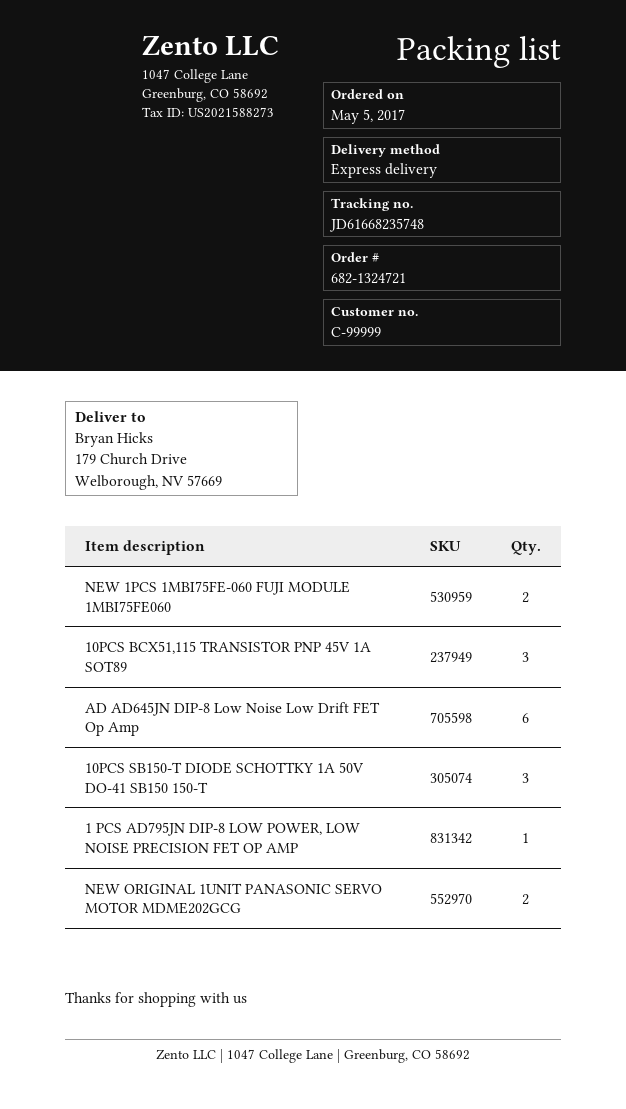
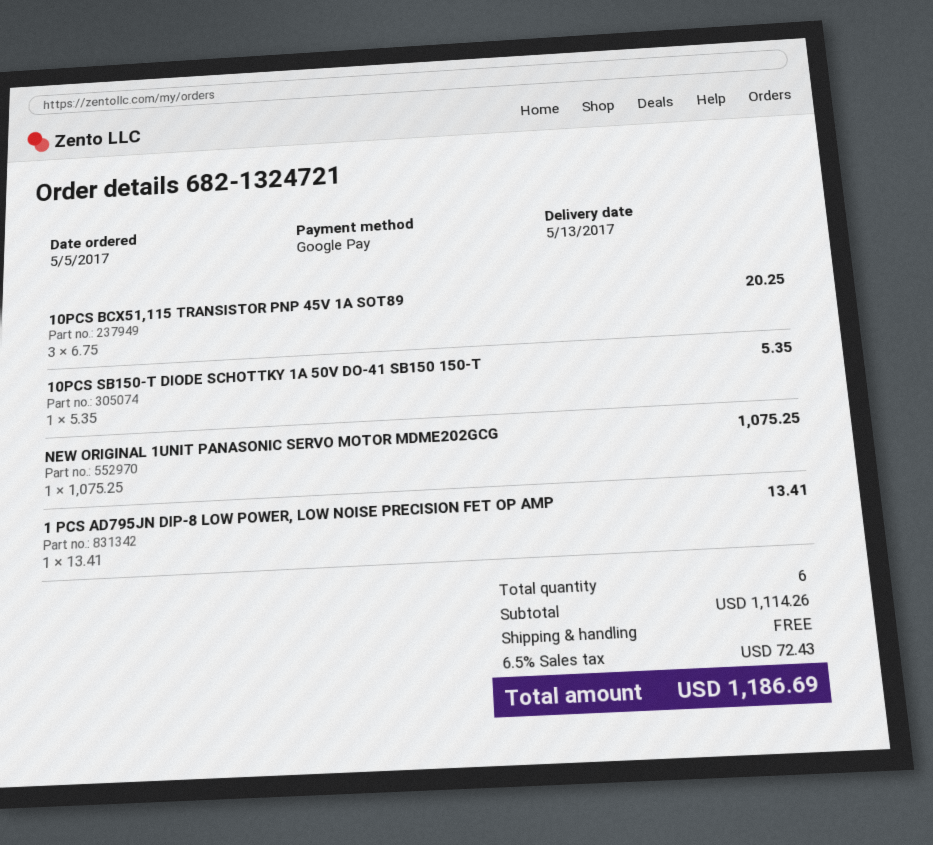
NEW 1PCS 1MBI75FE-060 FUJI MODULE 1MBI75FE060: 2 -> none
AD AD645JN DIP-8 Low Noise Low Drift FET Op Amp: 6 -> none
10PCS SB150-T DIODE SCHOTTKY 1A 50V DO-41 SB150 150-T: 3 -> 1
NEW ORIGINAL 1UNIT PANASONIC SERVO MOTOR MDME202GCG: 2 -> 1

